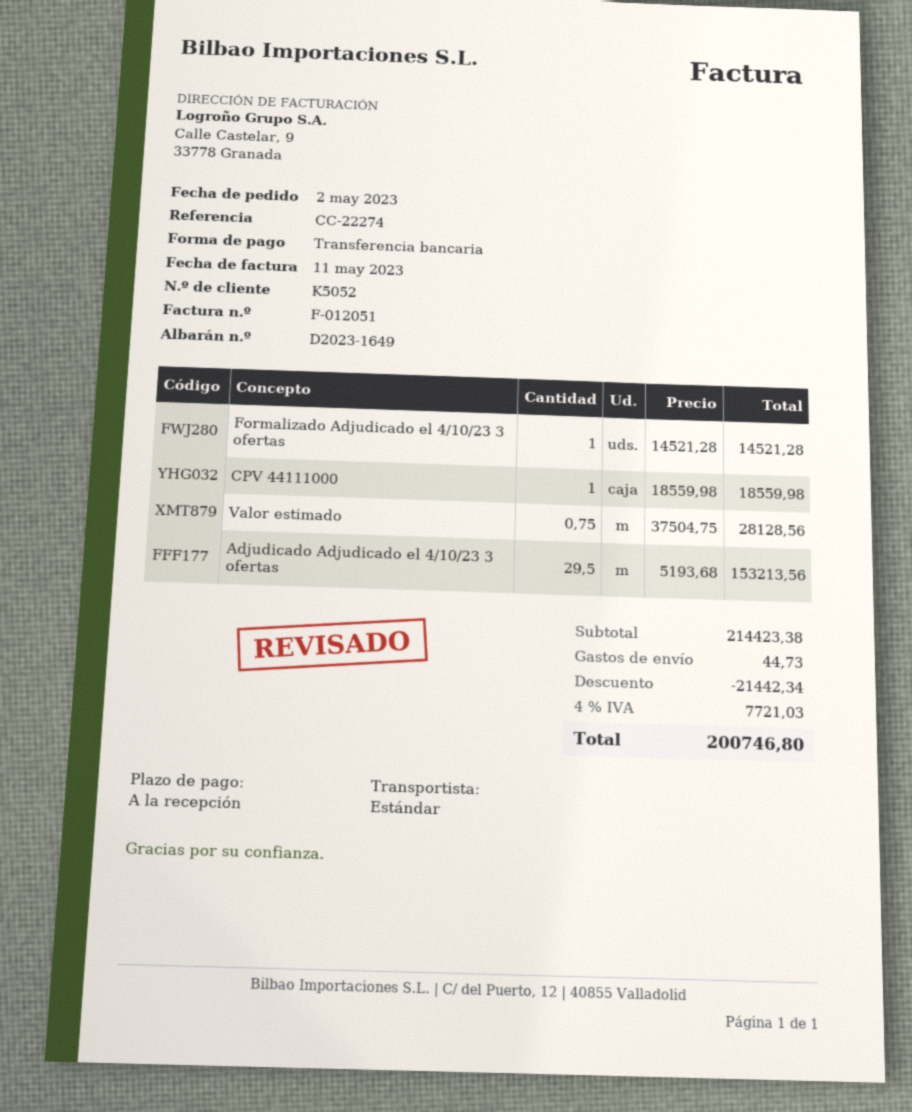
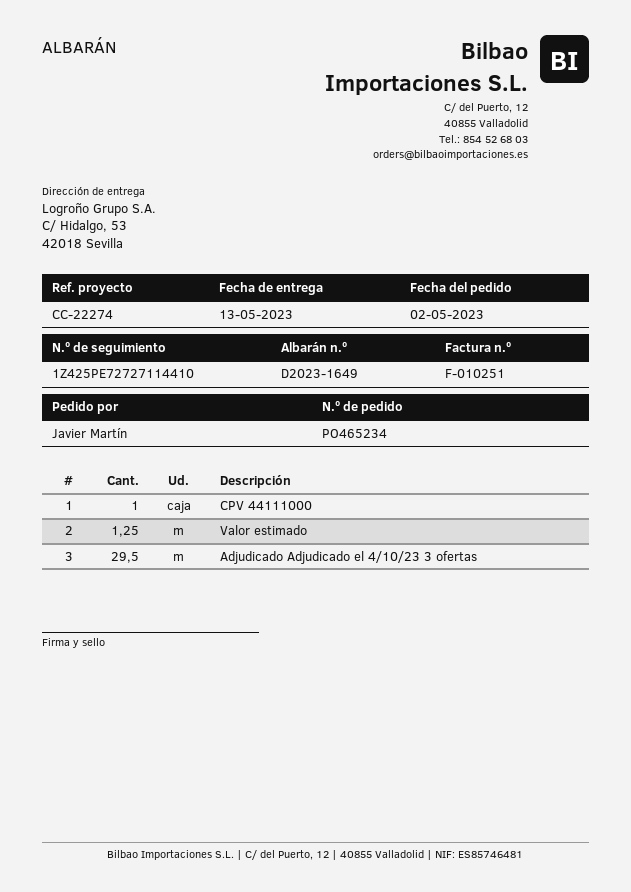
invoice number: F-012051 -> F-010251
Formalizado Adjudicado el 4/10/23 3 ofertas: 1 -> none
Valor estimado: 0.75 -> 1.25

